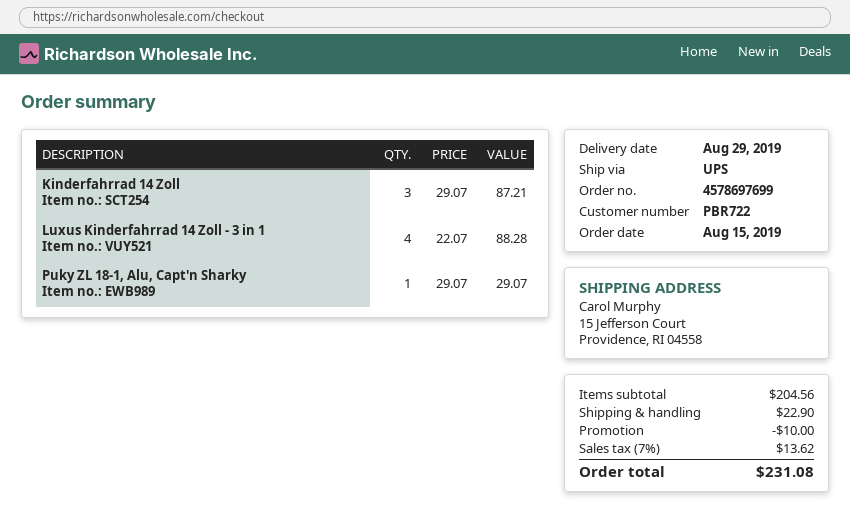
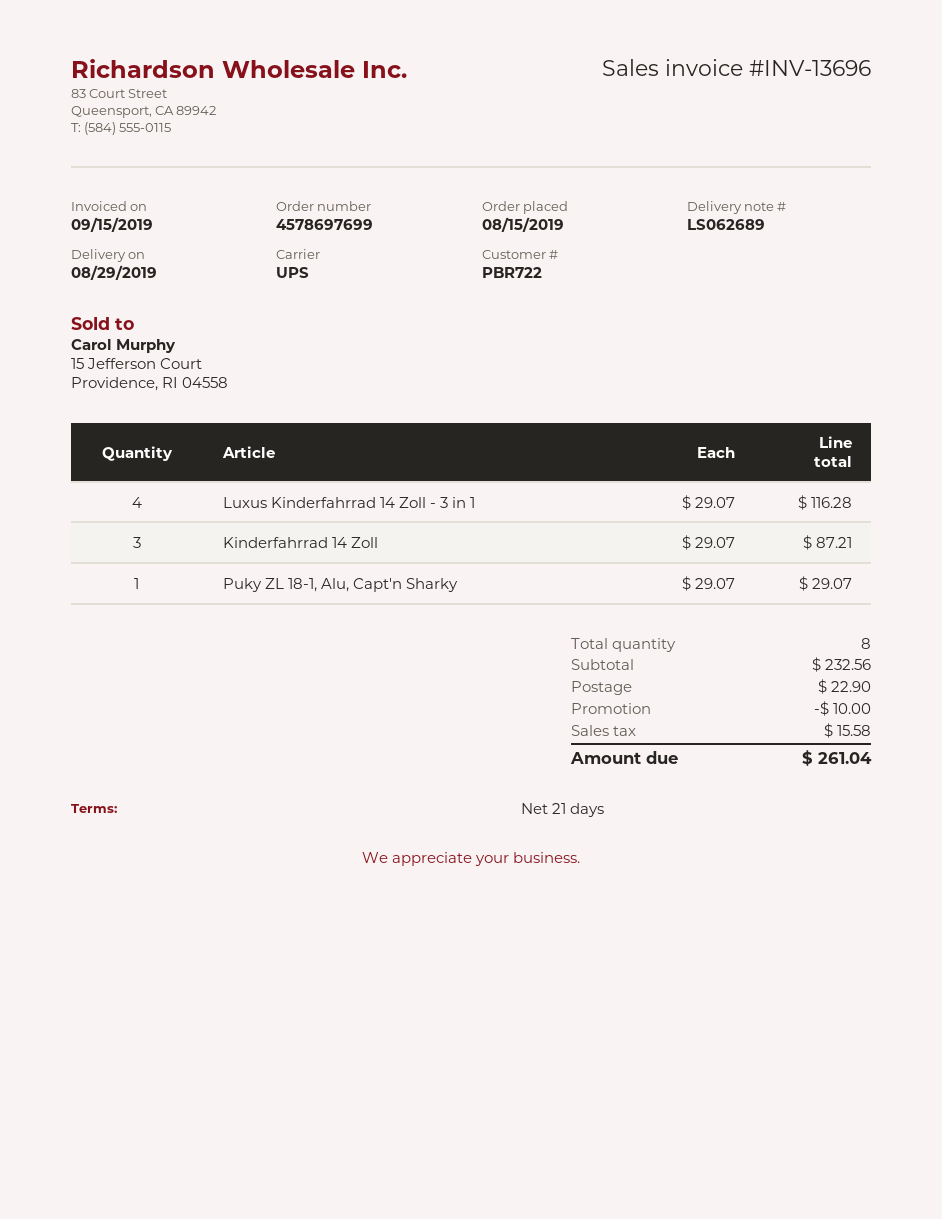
Luxus Kinderfahrrad 14 Zoll - 3 in 1: 4 x 22.07 = 88.28 -> 4 x 29.07 = 116.28
subtotal: 204.56 -> 232.56
tax: 13.62 -> 15.58
total: 231.08 -> 261.04

